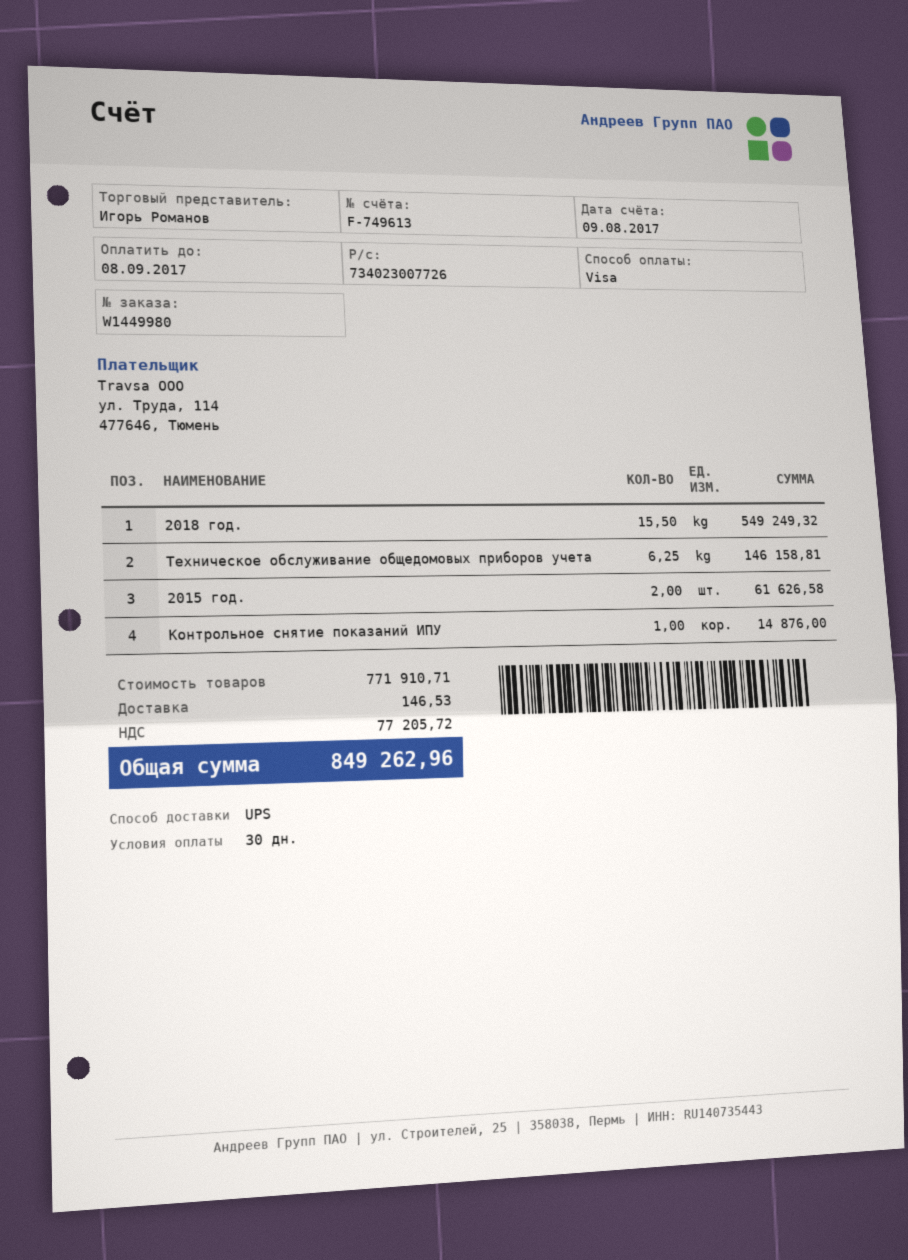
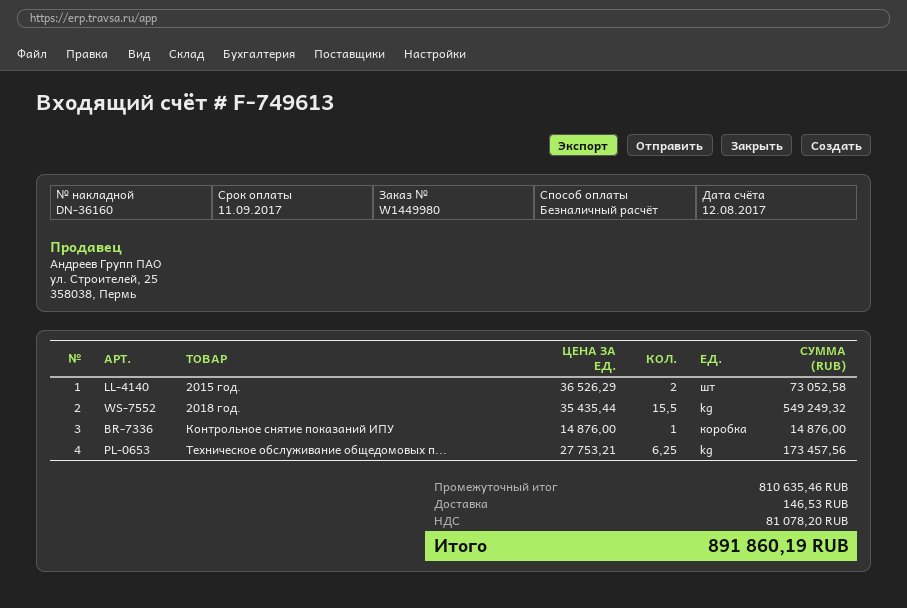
invoice date: 2017-08-09 -> 2017-08-12
due date: 2017-09-08 -> 2017-09-11
payment method: Visa -> bank transfer
Техническое обслуживание общедомовых приборов учета: 6.25 for 146158.81 -> 6.25 for 173457.56
2015 год.: 2 for 61626.58 -> 2 for 73052.58
subtotal: 771910.71 -> 810635.46
tax: 77205.72 -> 81078.20
total: 849262.96 -> 891860.19

